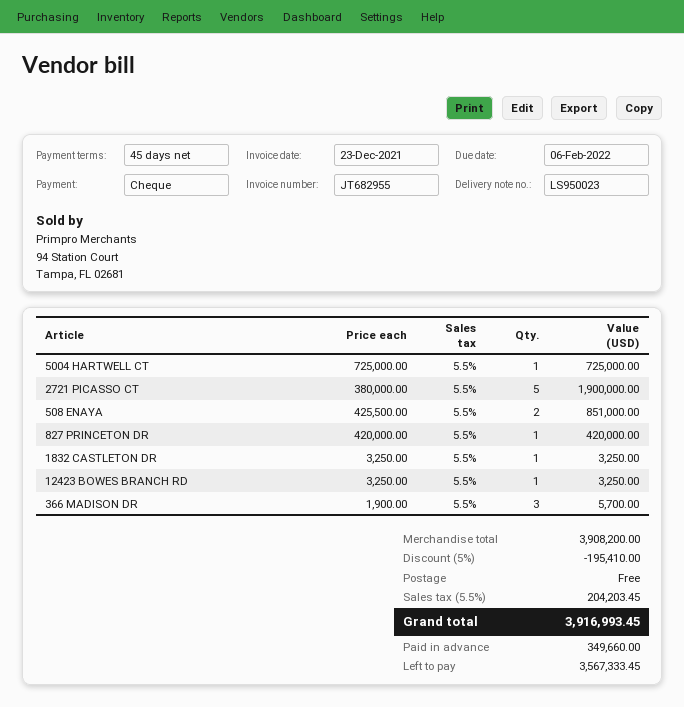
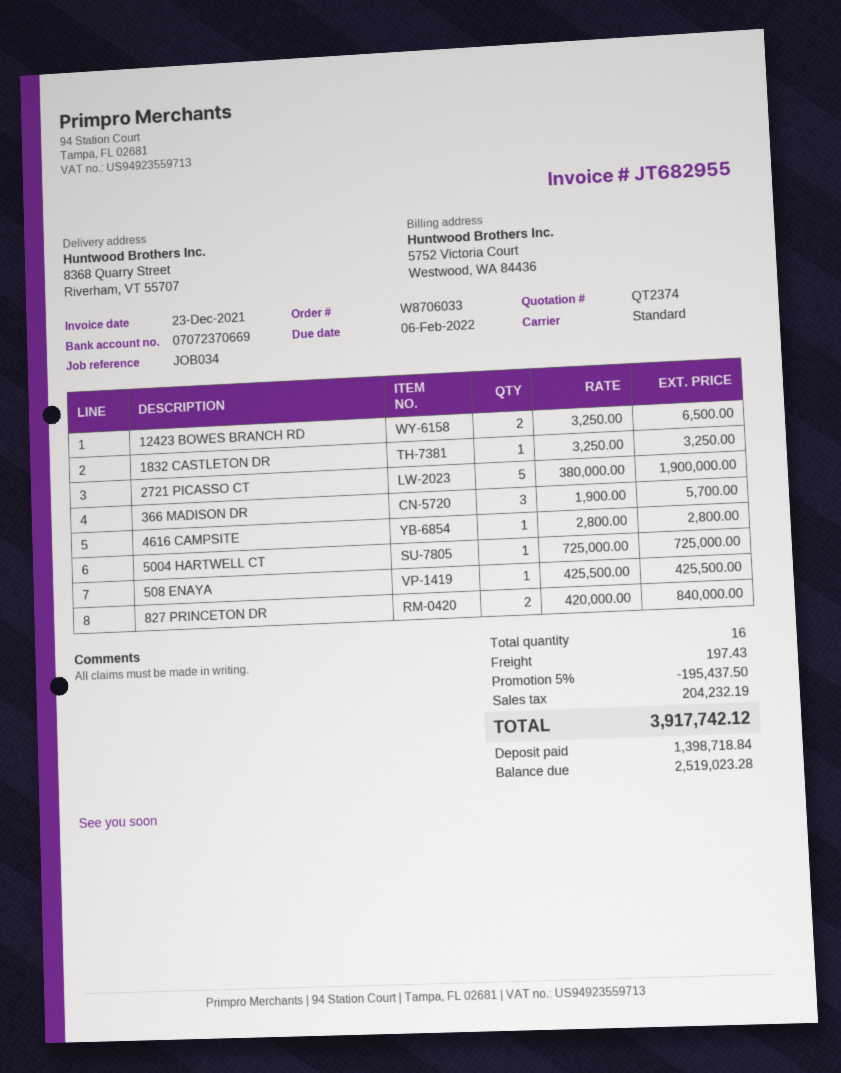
508 ENAYA: 2 x 425500.00 = 851000.00 -> 1 x 425500.00 = 425500.00
827 PRINCETON DR: 1 x 420000.00 = 420000.00 -> 2 x 420000.00 = 840000.00
12423 BOWES BRANCH RD: 1 x 3250.00 = 3250.00 -> 2 x 3250.00 = 6500.00
4616 CAMPSITE: none -> 1 x 2800.00 = 2800.00
discount: 5% = 195410.00 -> 5% = 195437.50
shipping: 0.00 -> 197.43
tax: 204203.45 -> 204232.19
total: 3916993.45 -> 3917742.12
deposit: 349660.00 -> 1398718.84
balance: 3567333.45 -> 2519023.28

